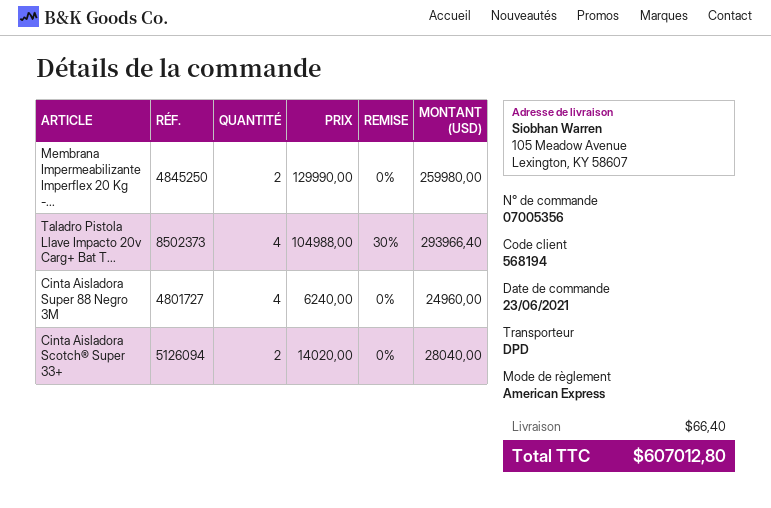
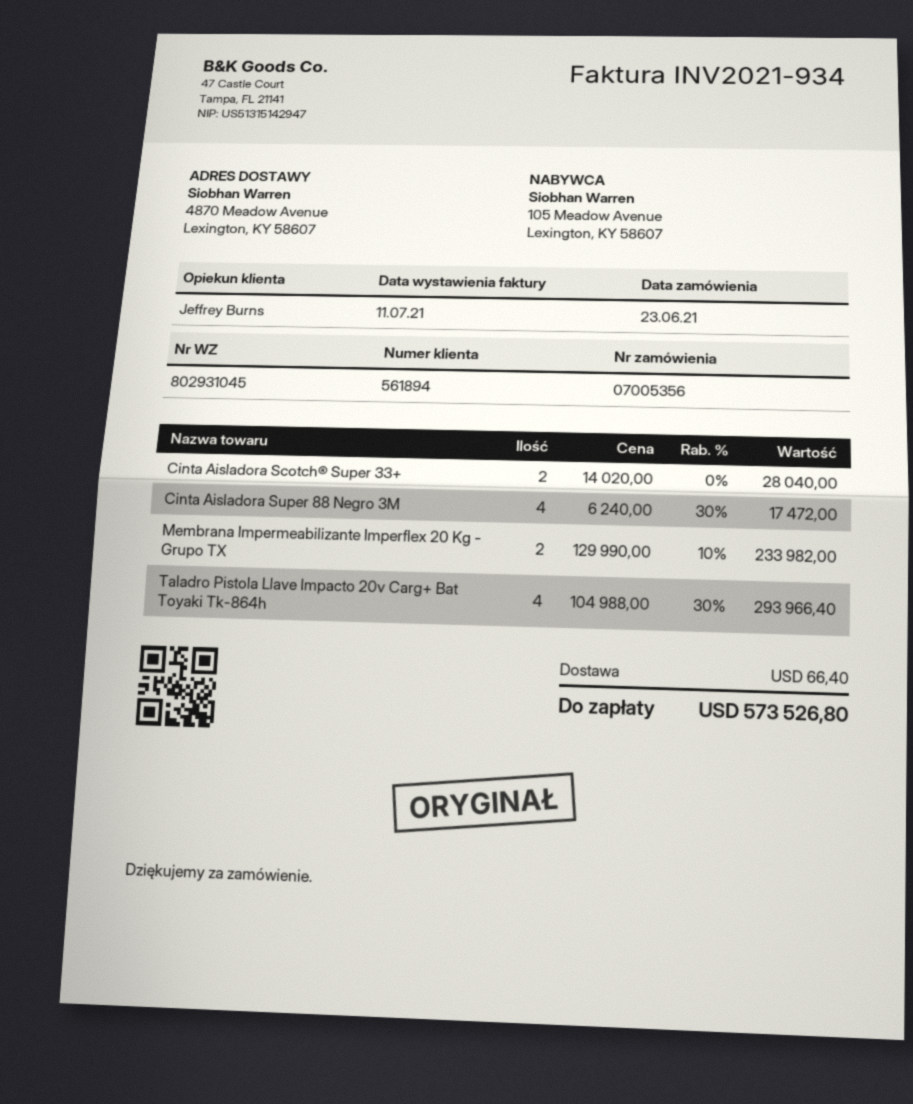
customer number: 568194 -> 561894
ship to: 105 Meadow Avenue, Lexington, KY 58607 -> 4870 Meadow Avenue, Lexington, KY 58607
Membrana Impermeabilizante Imperflex 20 Kg -...: 2 x 129990.00 = 259980.00 -> 2 x 129990.00 - 10% = 233982.00
Cinta Aisladora Super 88 Negro 3M: 4 x 6240.00 = 24960.00 -> 4 x 6240.00 - 30% = 17472.00
total: 607012.80 -> 573526.80

